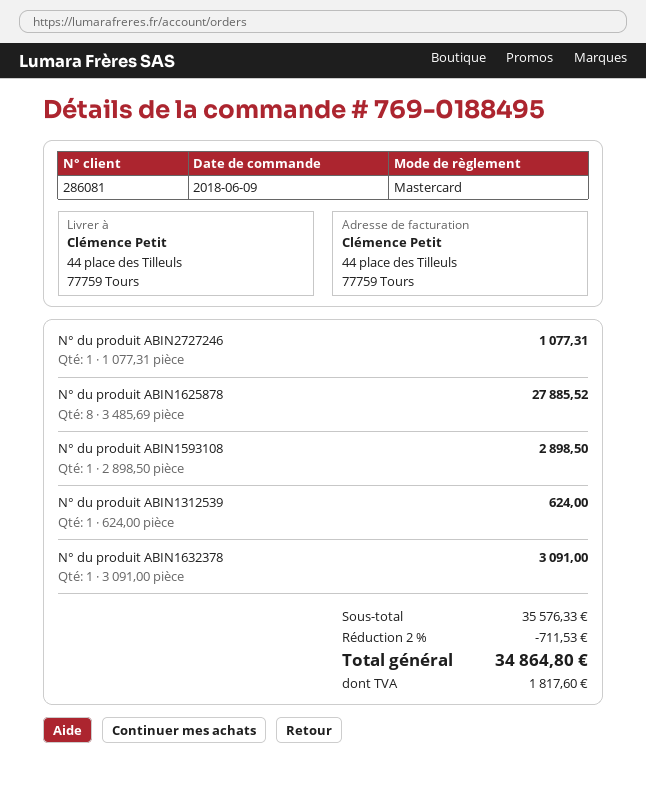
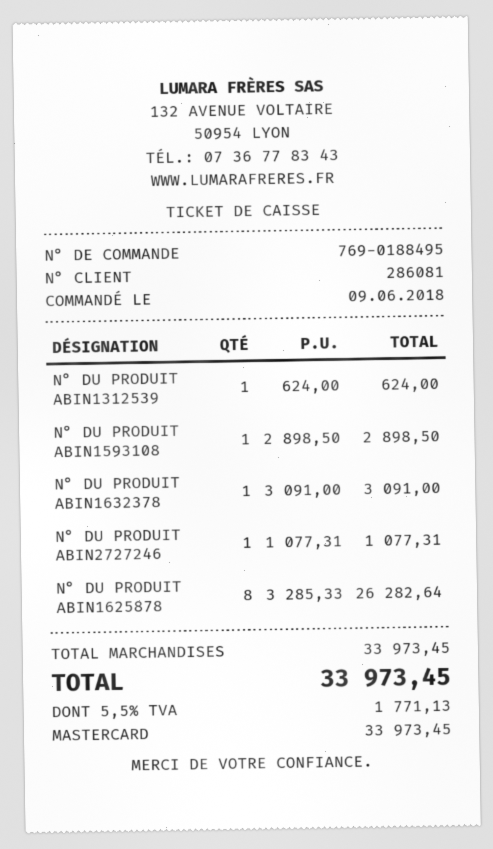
N° du produit ABIN1625878: 8 x 3485.69 = 27885.52 -> 8 x 3285.33 = 26282.64
subtotal: 35576.33 -> 33973.45
discount: 2% = 711.53 -> none
tax: 1817.60 -> 1771.13
total: 34864.80 -> 33973.45

